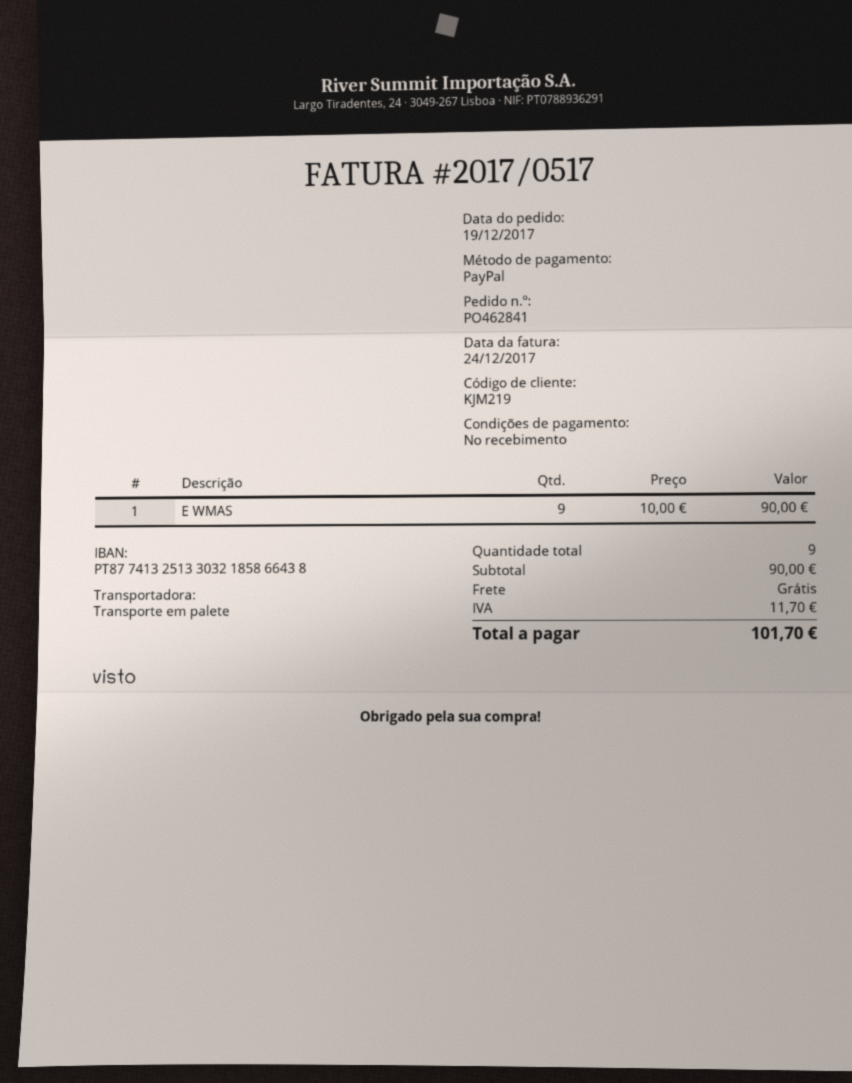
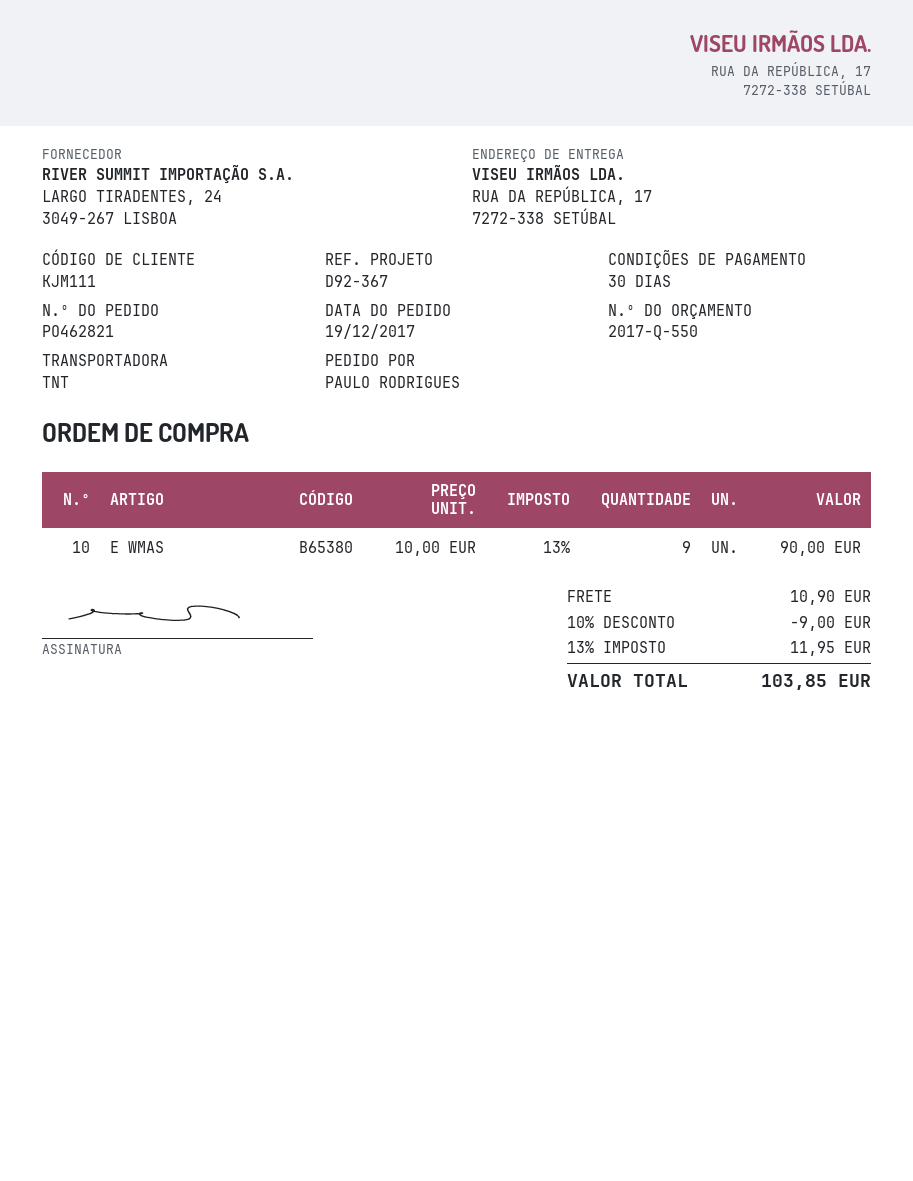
order number: PO462841 -> PO462821
payment terms: on receipt -> 30 days
customer number: KJM219 -> KJM111
shipping method: pallet freight -> TNT
discount: none -> 10% = 9.00
shipping: 0.00 -> 10.90
tax: 11.70 -> 11.95
total: 101.70 -> 103.85

